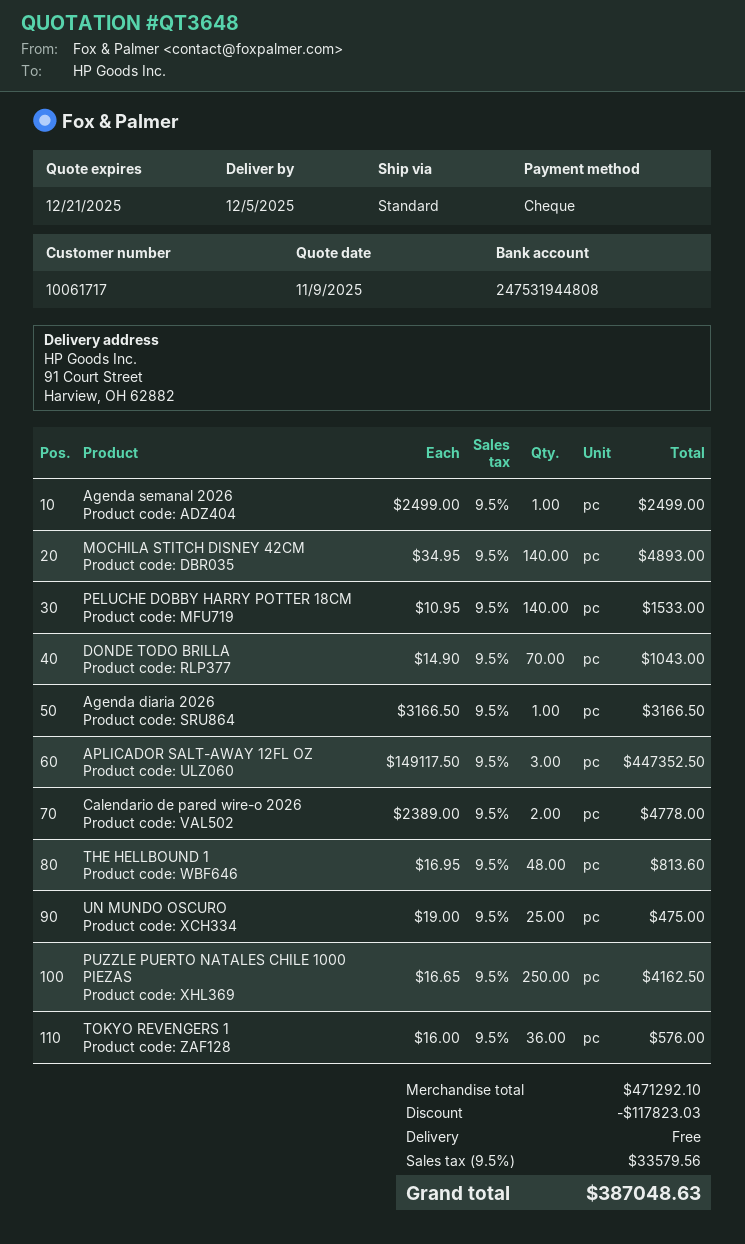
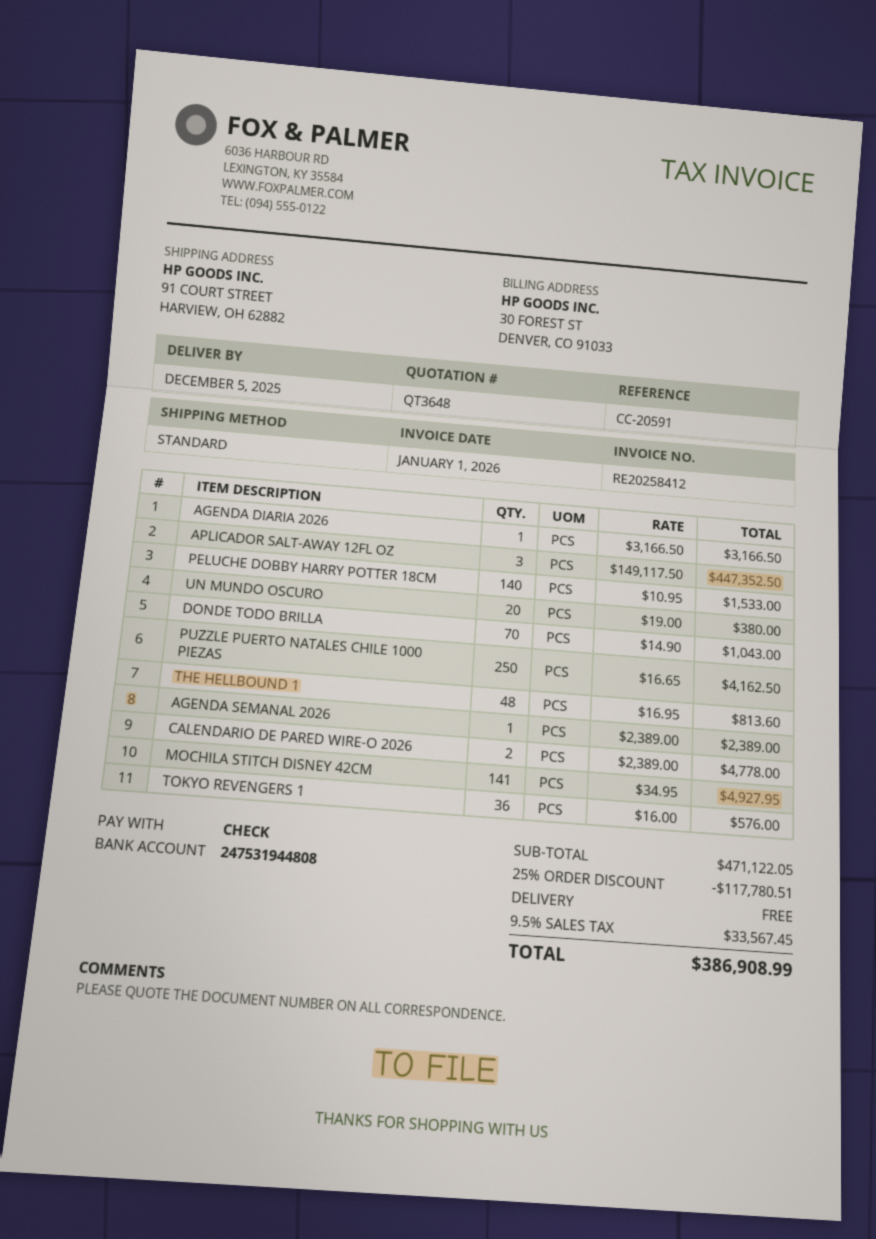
Agenda semanal 2026: 1 x 2499.00 = 2499.00 -> 1 x 2389.00 = 2389.00
MOCHILA STITCH DISNEY 42CM: 140 x 34.95 = 4893.00 -> 141 x 34.95 = 4927.95
UN MUNDO OSCURO: 25 x 19.00 = 475.00 -> 20 x 19.00 = 380.00
subtotal: 471292.10 -> 471122.05
discount: 117823.03 -> 117780.51
tax: 9.5% = 33579.56 -> 9.5% = 33567.45
total: 387048.63 -> 386908.99

